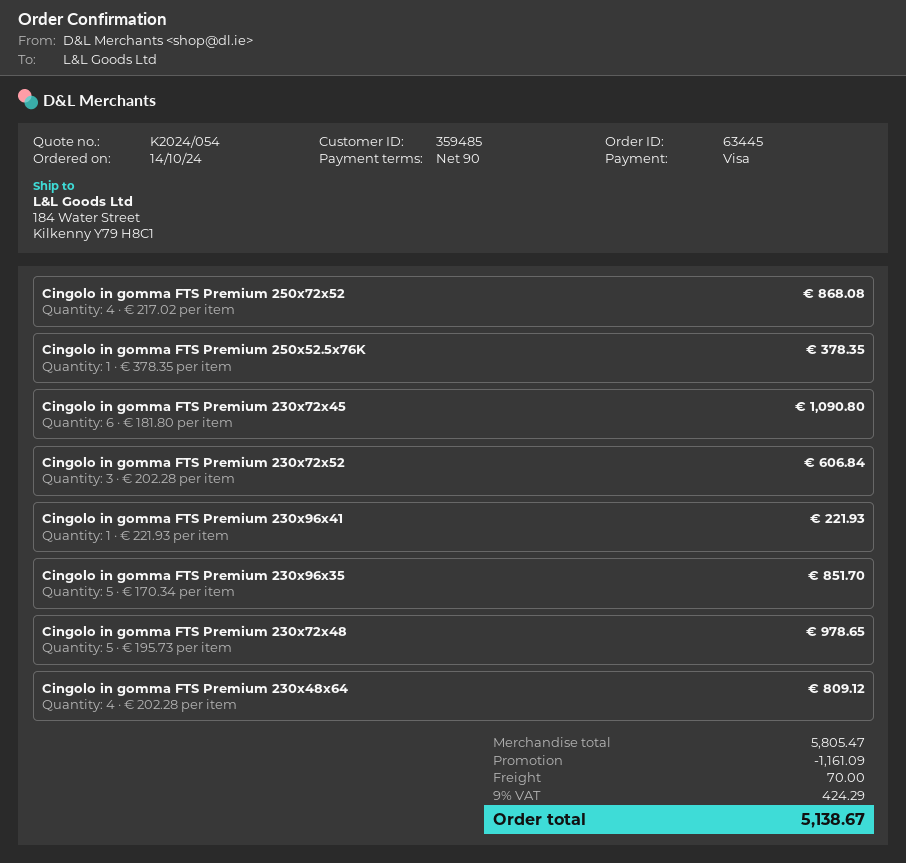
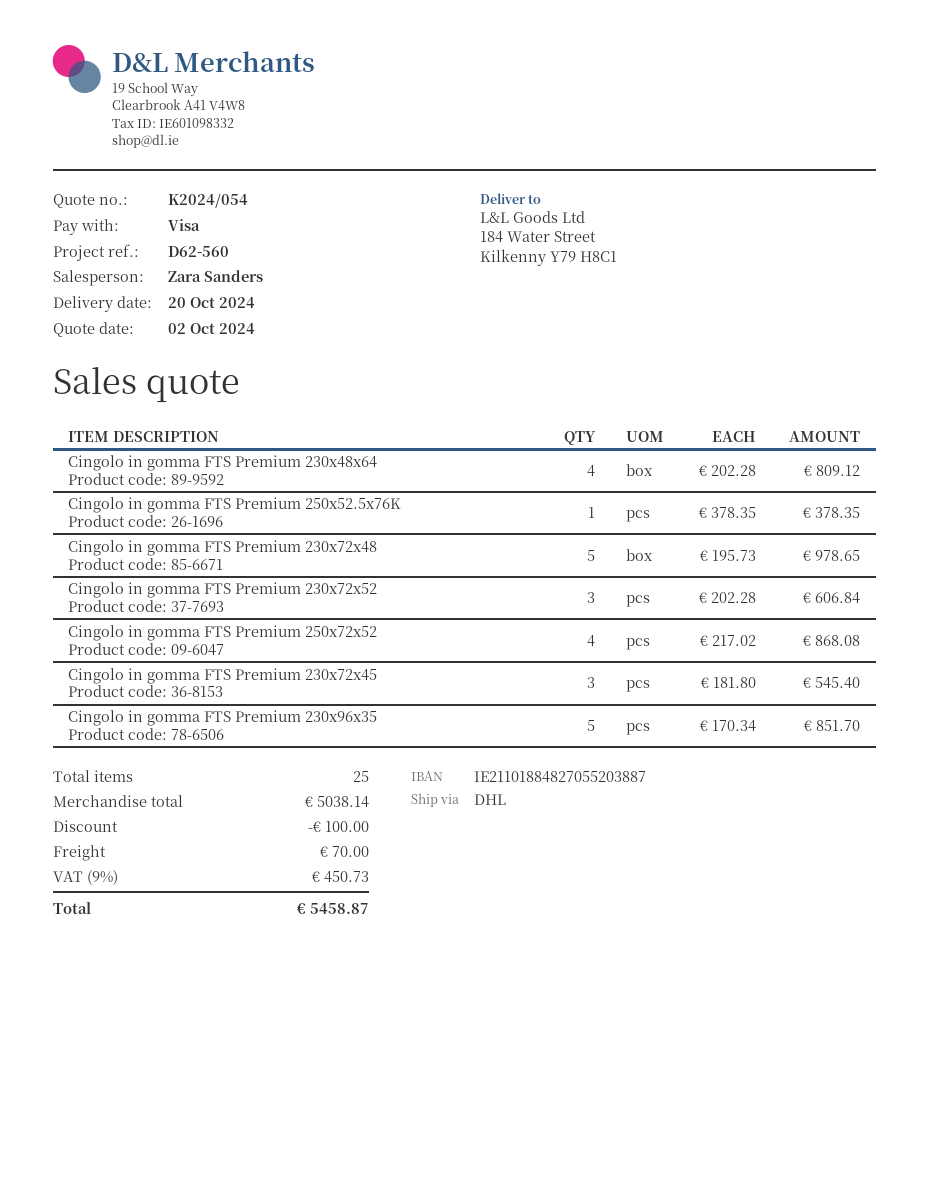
Cingolo in gomma FTS Premium 230x72x45: 6 x 181.80 = 1090.80 -> 3 x 181.80 = 545.40
Cingolo in gomma FTS Premium 230x96x41: 1 x 221.93 = 221.93 -> none
subtotal: 5805.47 -> 5038.14
discount: 1161.09 -> 100.00
tax: 9% = 424.29 -> 9% = 450.73
total: 5138.67 -> 5458.87

